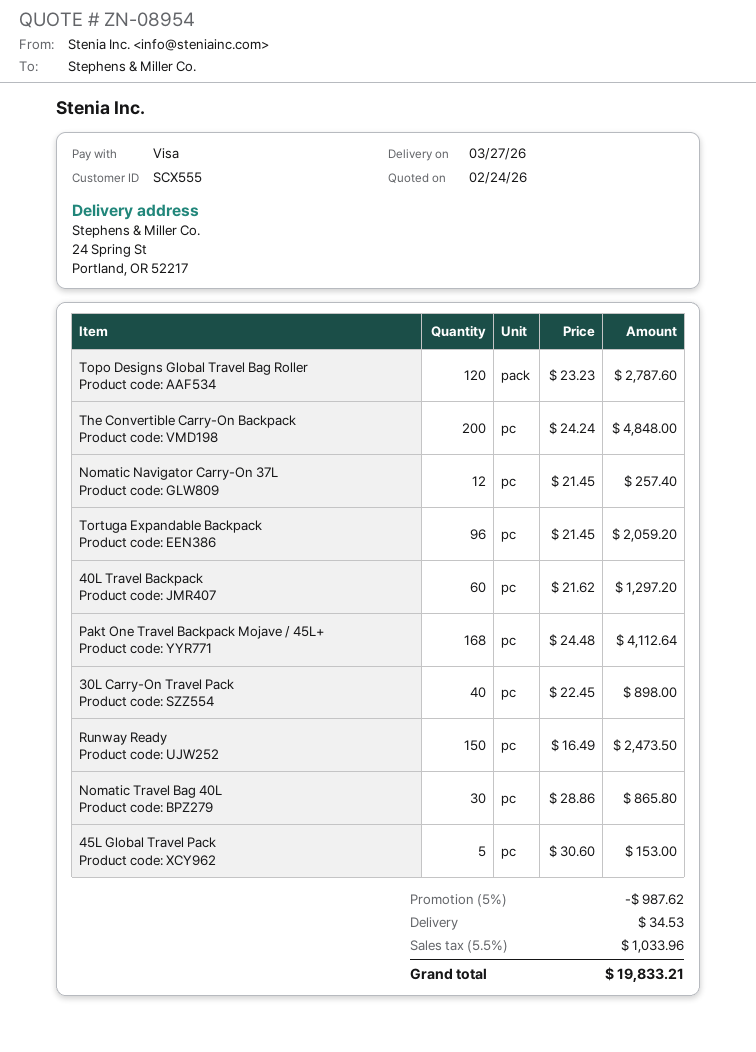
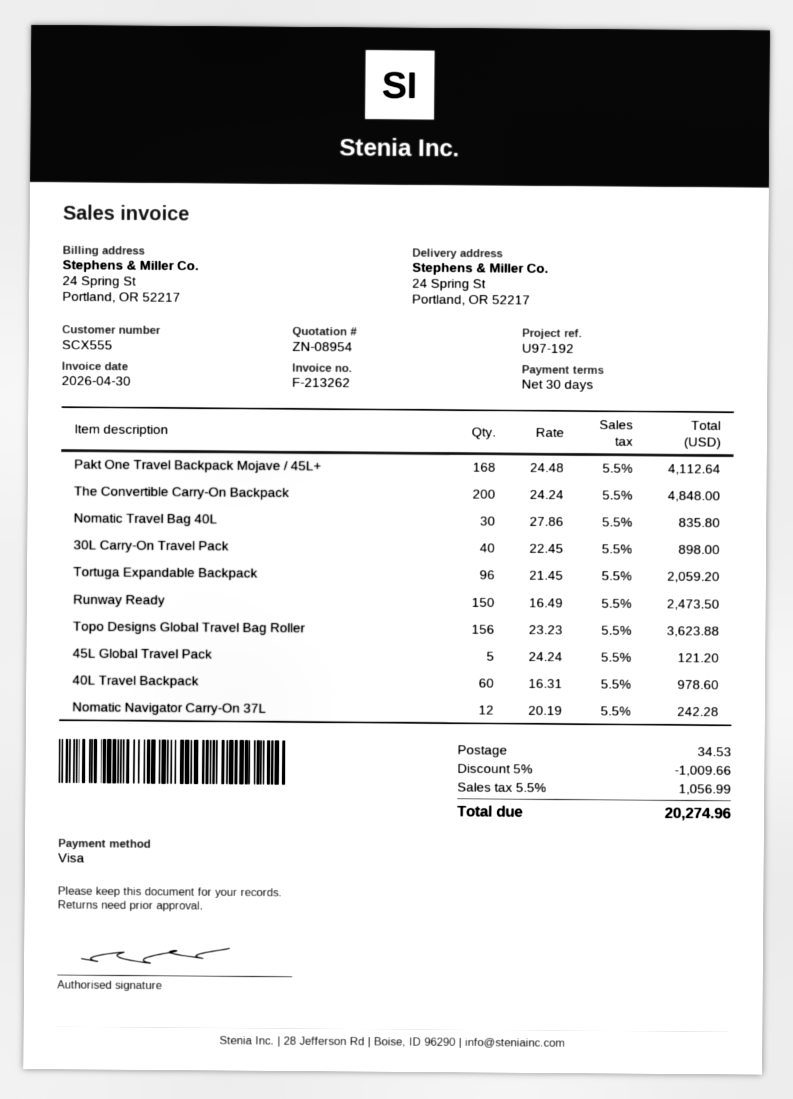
Topo Designs Global Travel Bag Roller: 120 x 23.23 = 2787.60 -> 156 x 23.23 = 3623.88
Nomatic Navigator Carry-On 37L: 12 x 21.45 = 257.40 -> 12 x 20.19 = 242.28
40L Travel Backpack: 60 x 21.62 = 1297.20 -> 60 x 16.31 = 978.60
Nomatic Travel Bag 40L: 30 x 28.86 = 865.80 -> 30 x 27.86 = 835.80
45L Global Travel Pack: 5 x 30.60 = 153.00 -> 5 x 24.24 = 121.20
discount: 5% = 987.62 -> 5% = 1009.66
tax: 5.5% = 1033.96 -> 5.5% = 1056.99
total: 19833.21 -> 20274.96

